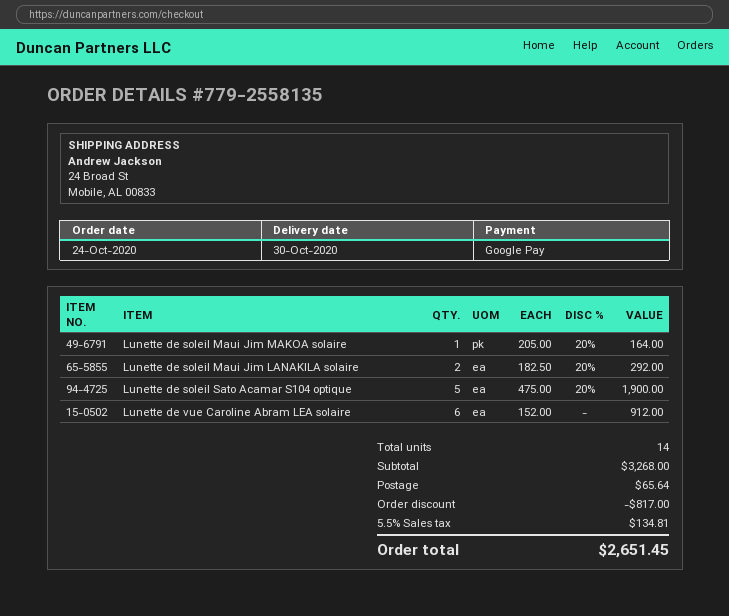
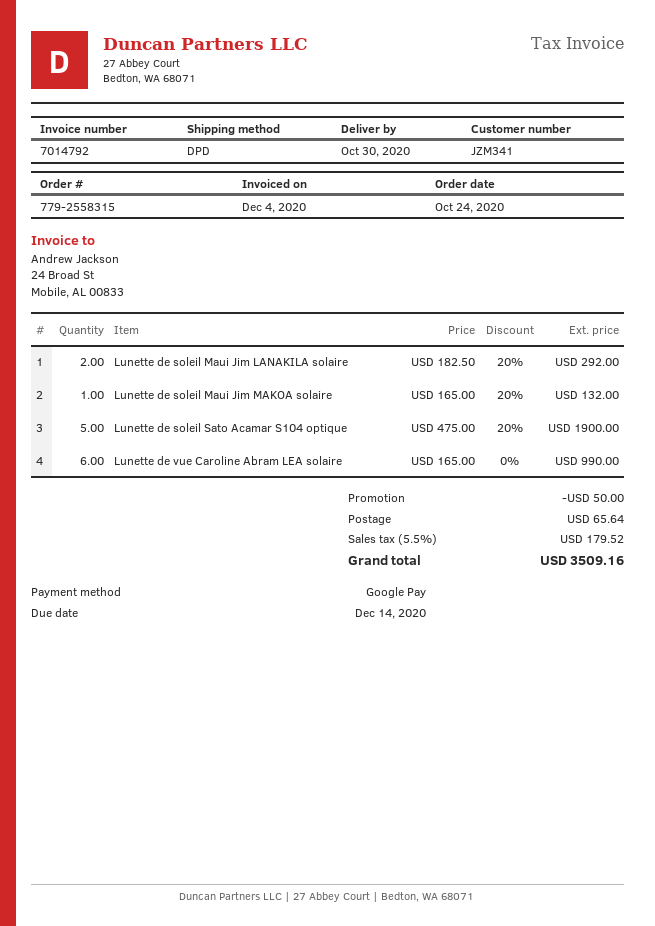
order number: 779-2558135 -> 779-2558315
Lunette de soleil Maui Jim MAKOA solaire: 1 x 205.00 - 20% = 164.00 -> 1 x 165.00 - 20% = 132.00
Lunette de vue Caroline Abram LEA solaire: 6 x 152.00 = 912.00 -> 6 x 165.00 = 990.00
discount: 817.00 -> 50.00
tax: 5.5% = 134.81 -> 5.5% = 179.52
total: 2651.45 -> 3509.16

